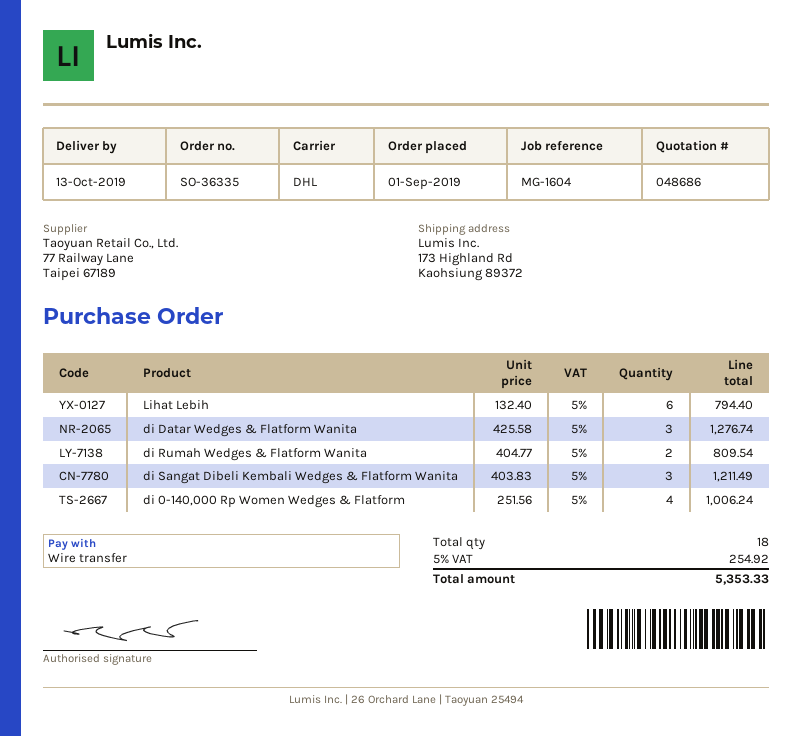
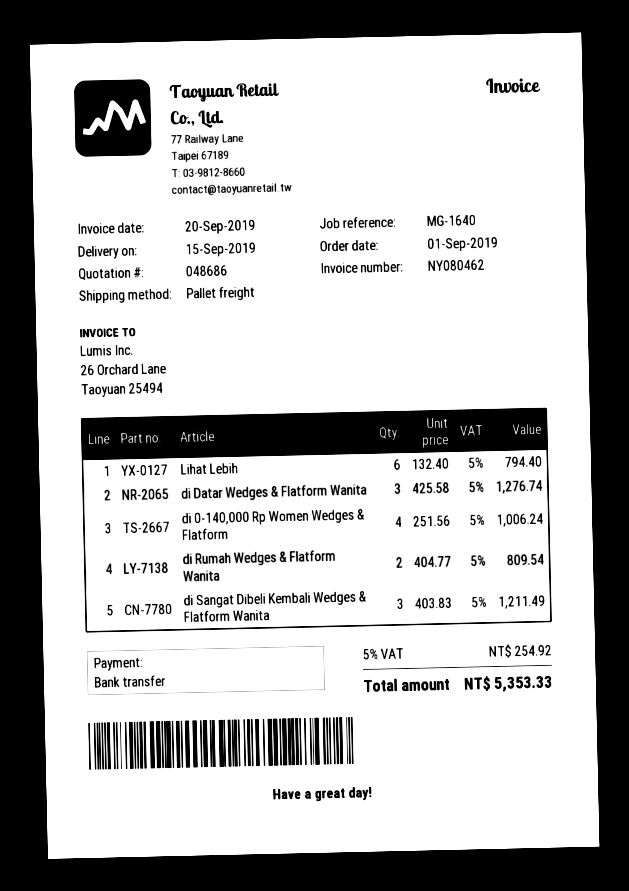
delivery date: 2019-10-13 -> 2019-09-15
reference: MG-1604 -> MG-1640
shipping method: DHL -> pallet freight

